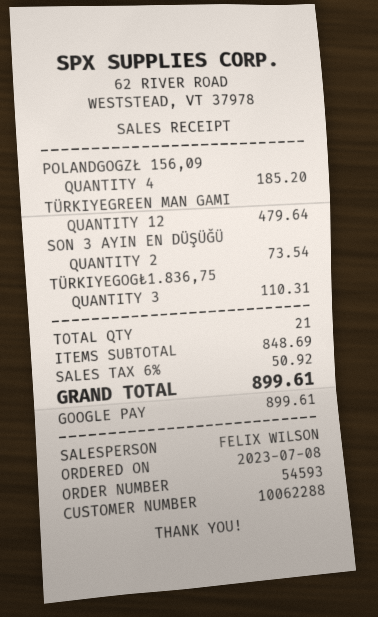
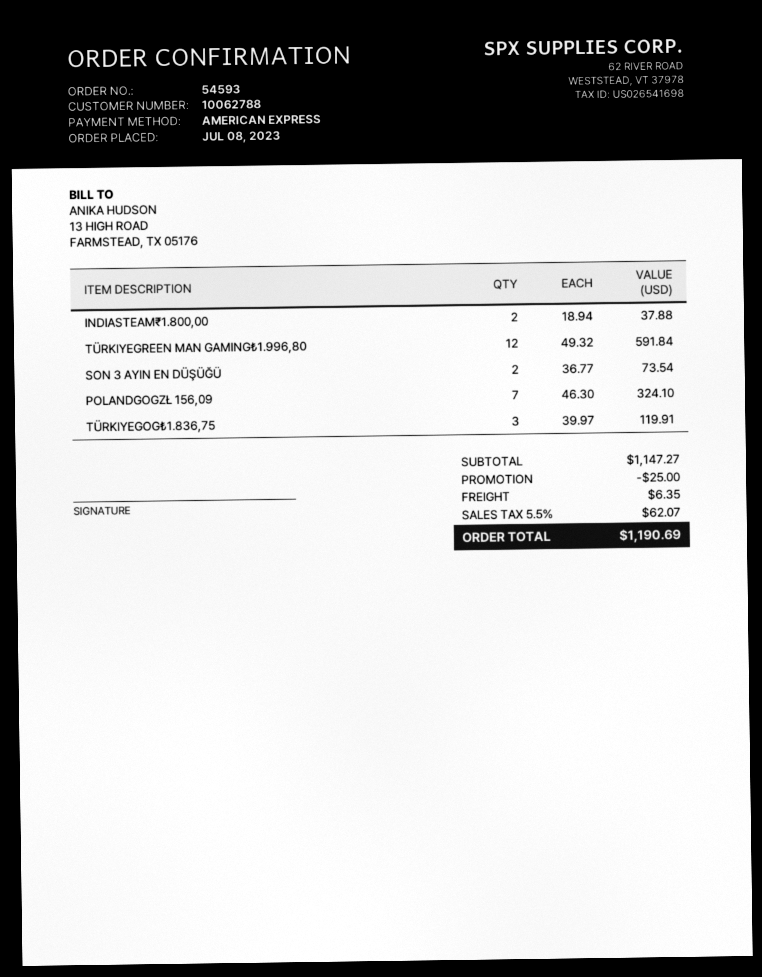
customer number: 10062288 -> 10062788
payment method: Google Pay -> American Express
POLANDGOGZŁ 156,09: 4 for 185.20 -> 7 for 324.10
TÜRKIYEGREEN MAN GAMI: 12 for 479.64 -> 12 for 591.84
TÜRKIYEGOG₺1.836,75: 3 for 110.31 -> 3 for 119.91
INDIASTEAM₹1.800,00: none -> 2 for 37.88
subtotal: 848.69 -> 1147.27
discount: none -> 25.00
shipping: none -> 6.35
tax: 6% = 50.92 -> 5.5% = 62.07
total: 899.61 -> 1190.69

